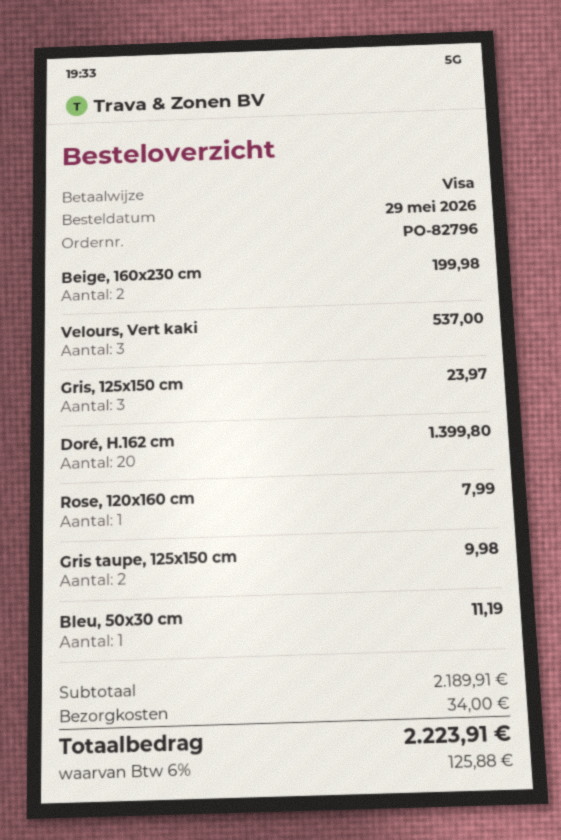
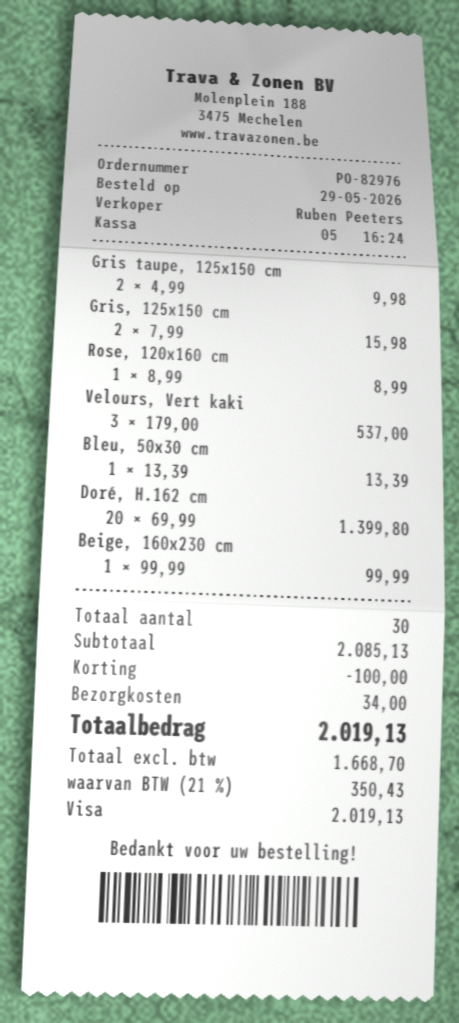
order number: PO-82796 -> PO-82976
Beige, 160x230 cm: 2 for 199.98 -> 1 for 99.99
Gris, 125x150 cm: 3 for 23.97 -> 2 for 15.98
Rose, 120x160 cm: 1 for 7.99 -> 1 for 8.99
Bleu, 50x30 cm: 1 for 11.19 -> 1 for 13.39
subtotal: 2189.91 -> 2085.13
discount: none -> 100.00
tax: 6% = 125.88 -> 21% = 350.43
total: 2223.91 -> 2019.13

